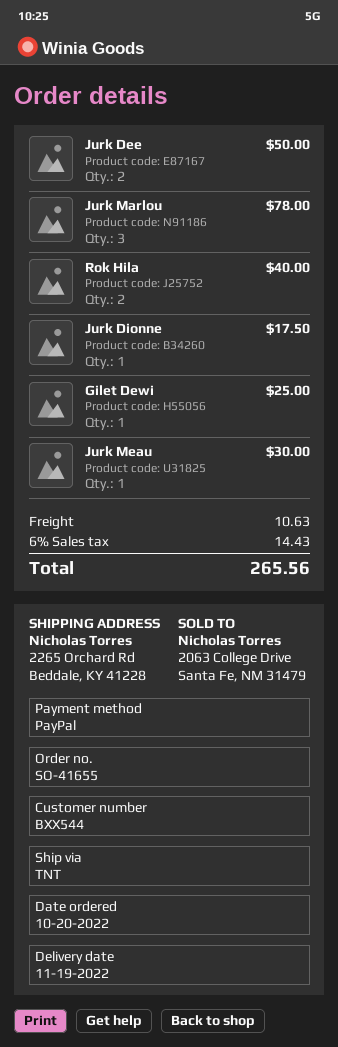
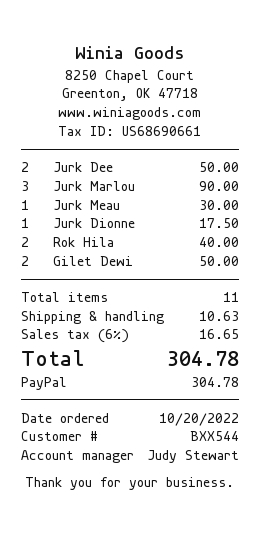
Jurk Marlou: 3 for 78.00 -> 3 for 90.00
Gilet Dewi: 1 for 25.00 -> 2 for 50.00
tax: 6% = 14.43 -> 6% = 16.65
total: 265.56 -> 304.78

